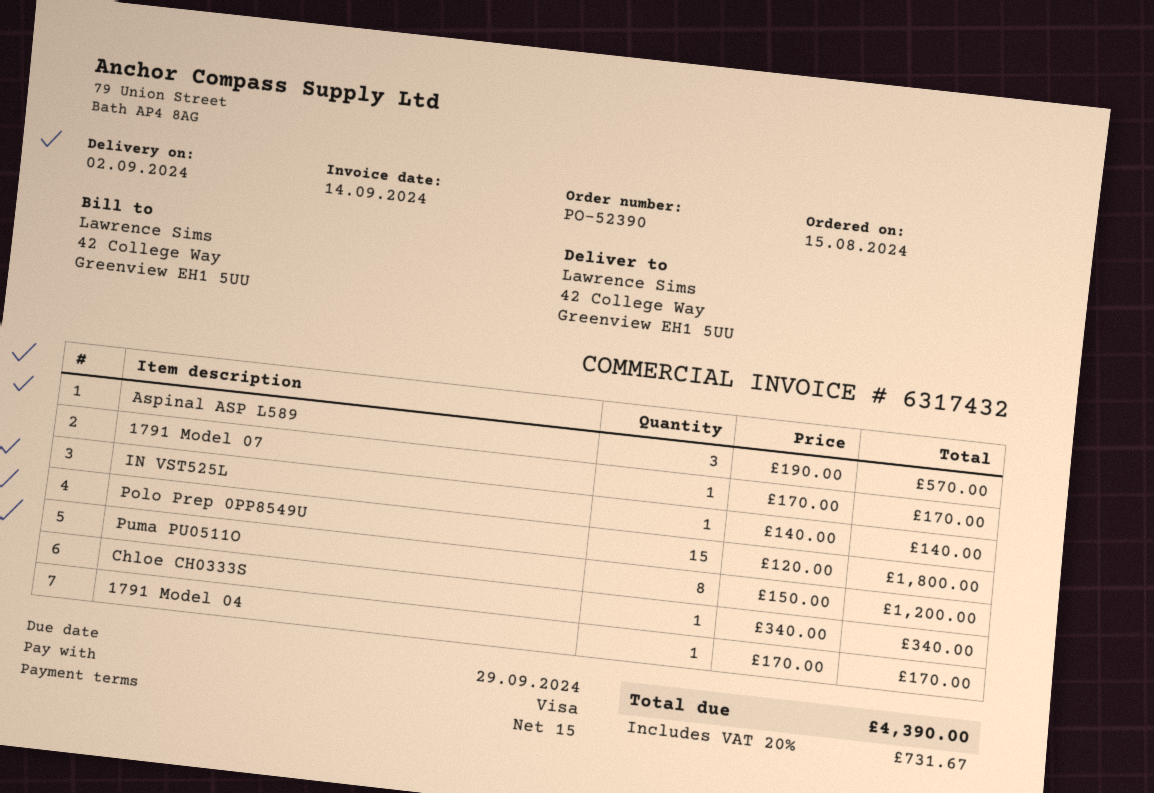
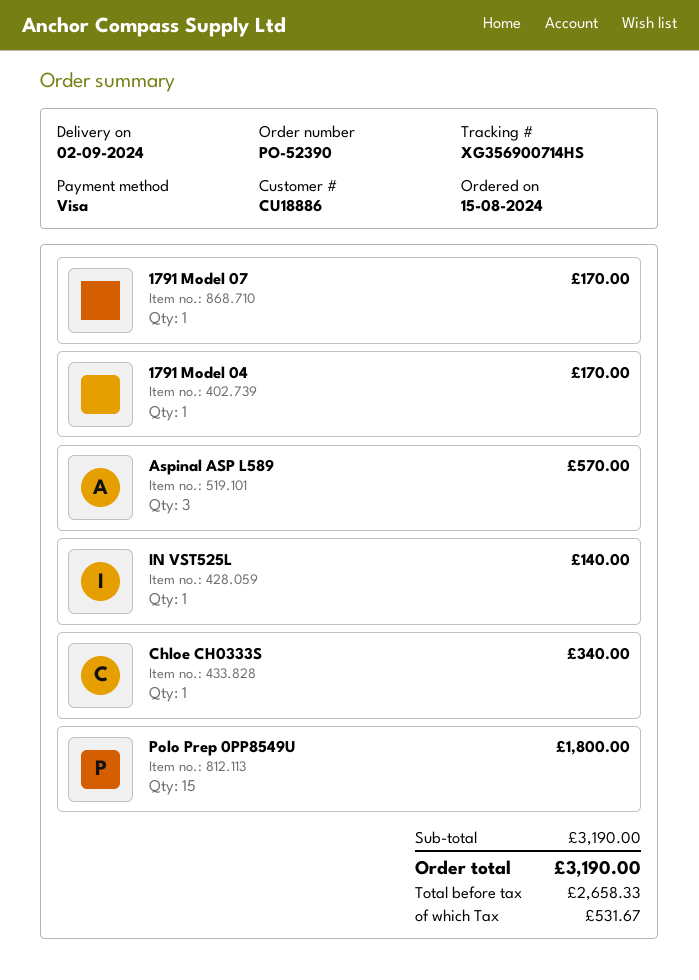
Puma PU0511O: 8 for 1200.00 -> none
tax: 731.67 -> 531.67
total: 4390.00 -> 3190.00

